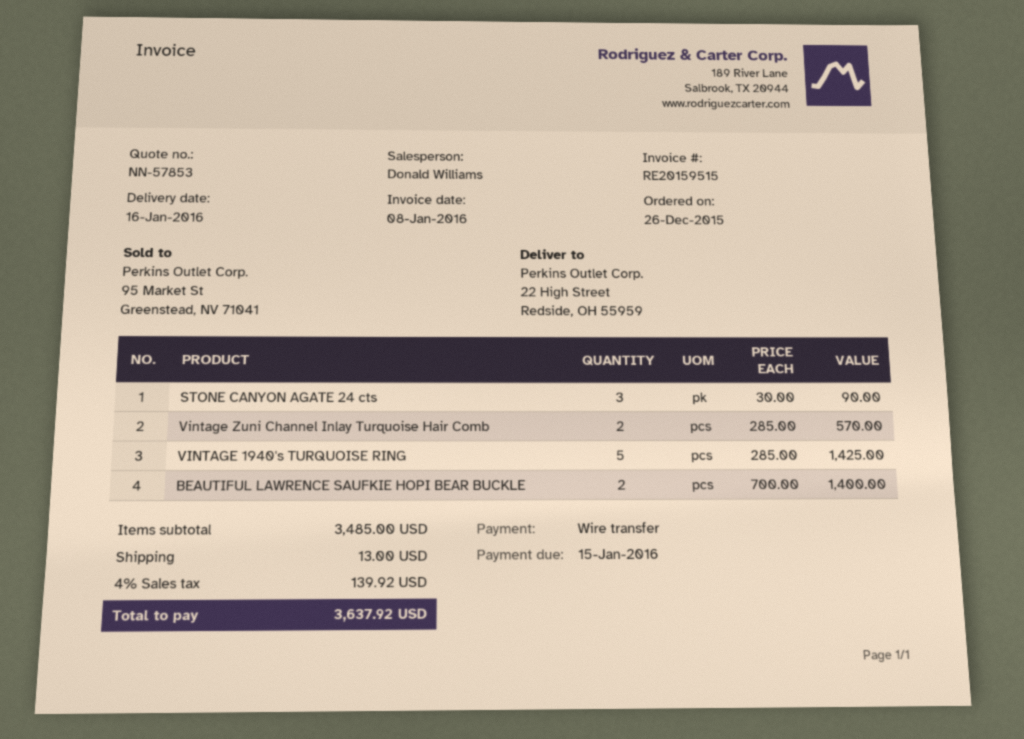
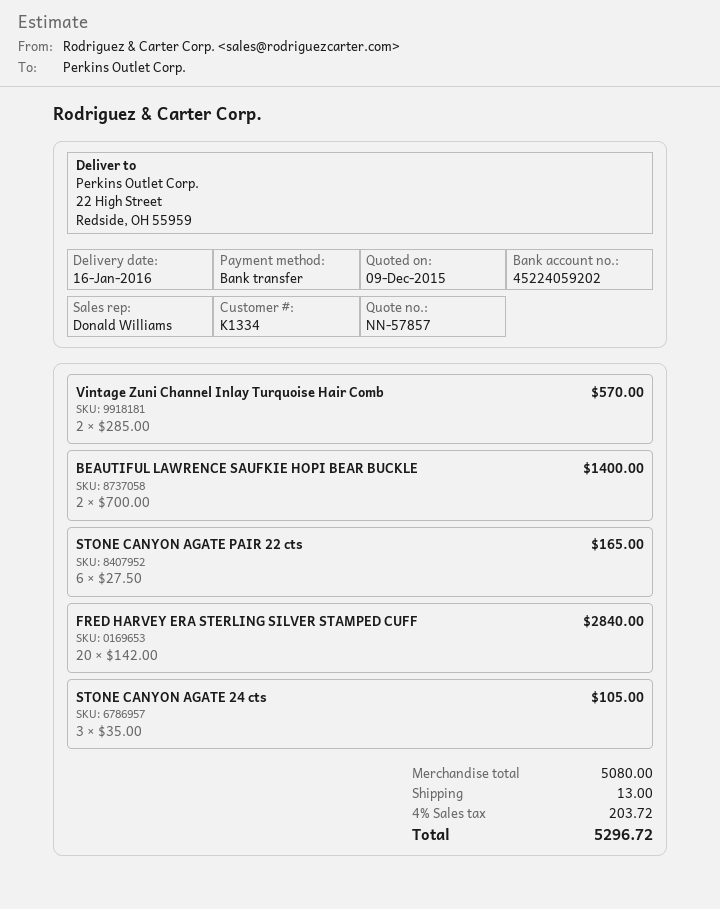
quote number: NN-57853 -> NN-57857
STONE CANYON AGATE 24 cts: 3 x 30.00 = 90.00 -> 3 x 35.00 = 105.00
VINTAGE 1940's TURQUOISE RING: 5 x 285.00 = 1425.00 -> none
STONE CANYON AGATE PAIR 22 cts: none -> 6 x 27.50 = 165.00
FRED HARVEY ERA STERLING SILVER STAMPED CUFF: none -> 20 x 142.00 = 2840.00
subtotal: 3485.00 -> 5080.00
tax: 4% = 139.92 -> 4% = 203.72
total: 3637.92 -> 5296.72

